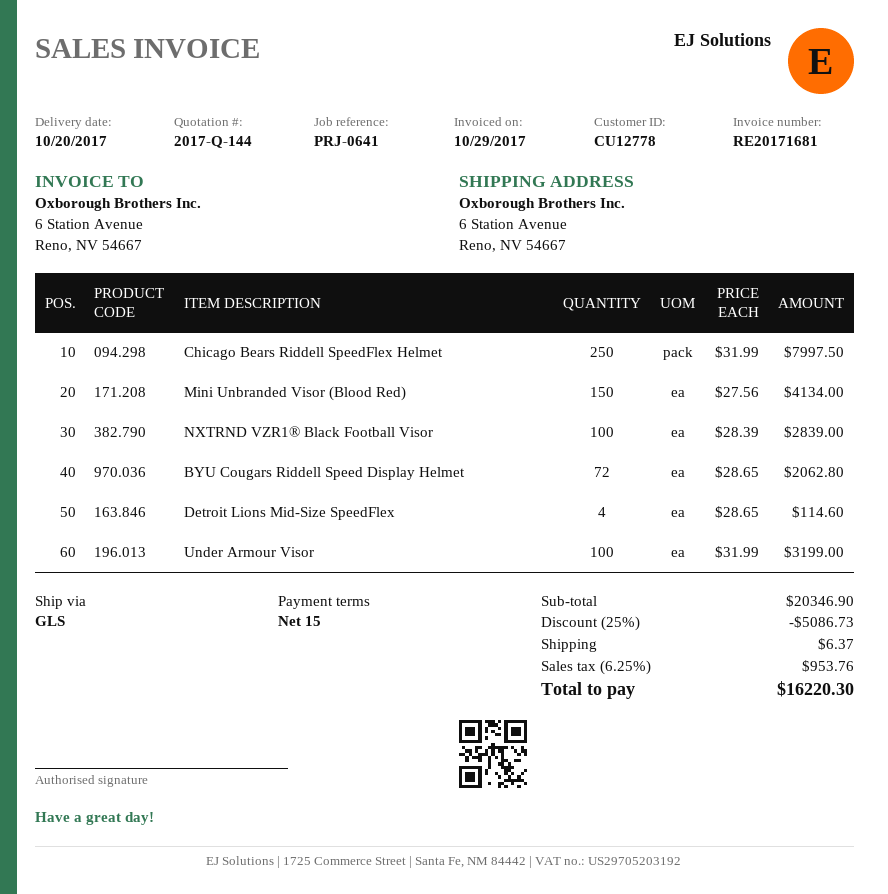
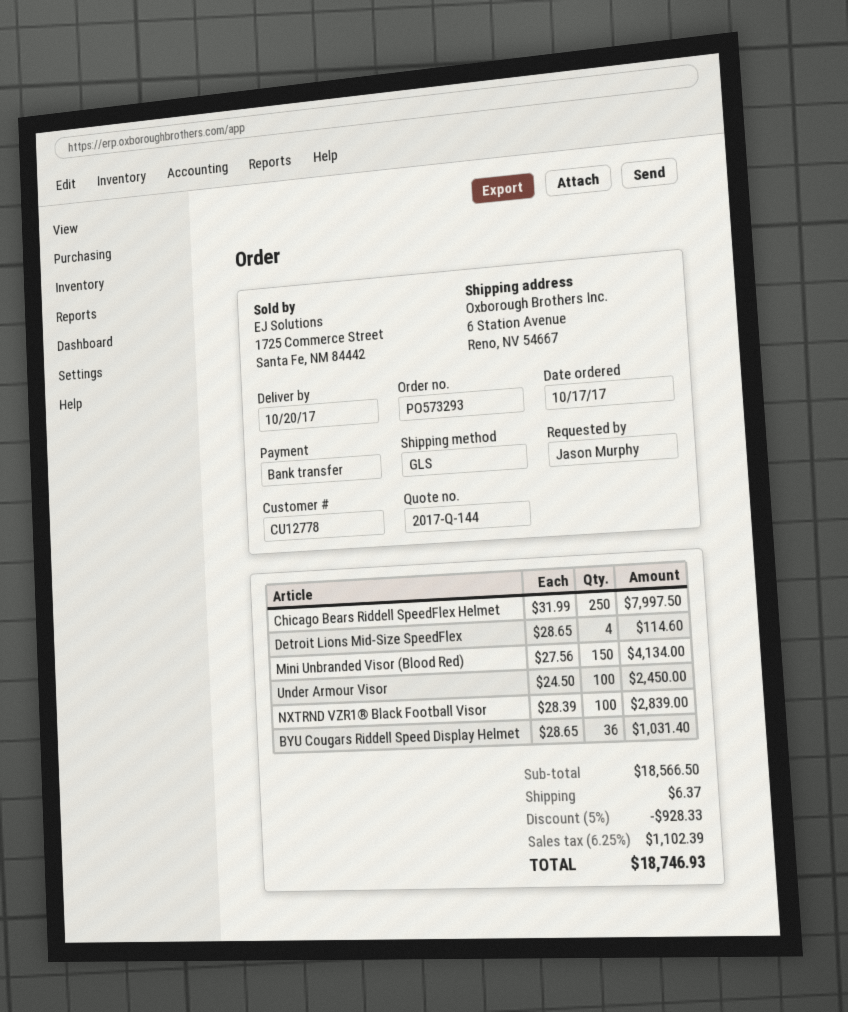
BYU Cougars Riddell Speed Display Helmet: 72 x 28.65 = 2062.80 -> 36 x 28.65 = 1031.40
Under Armour Visor: 100 x 31.99 = 3199.00 -> 100 x 24.50 = 2450.00
subtotal: 20346.90 -> 18566.50
discount: 25% = 5086.73 -> 5% = 928.33
tax: 6.25% = 953.76 -> 6.25% = 1102.39
total: 16220.30 -> 18746.93

